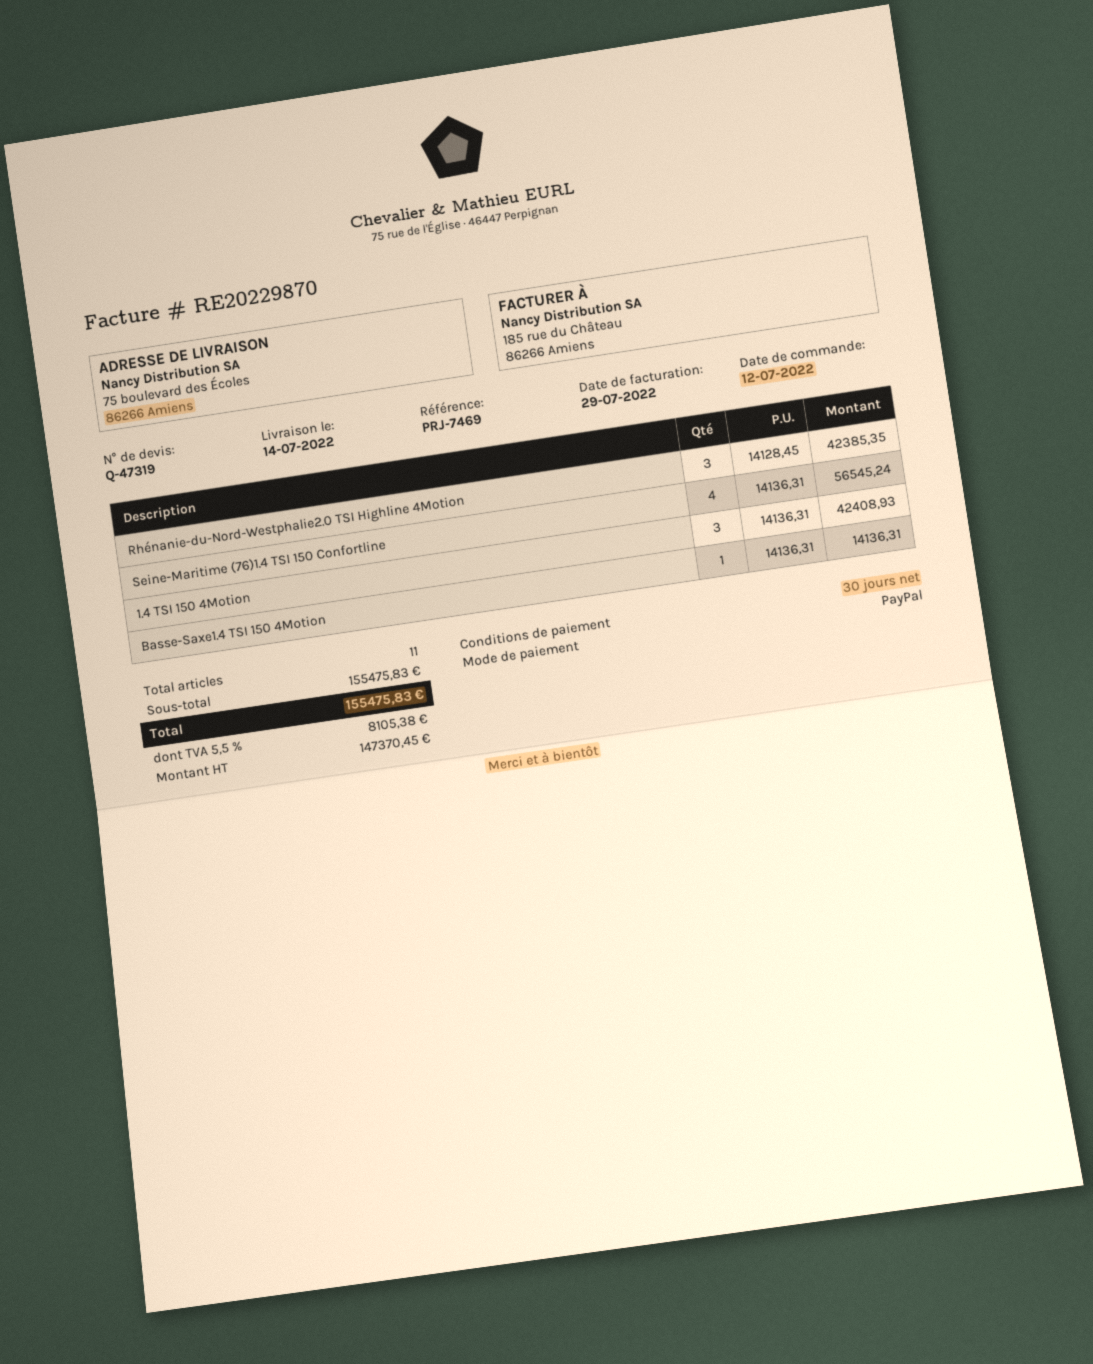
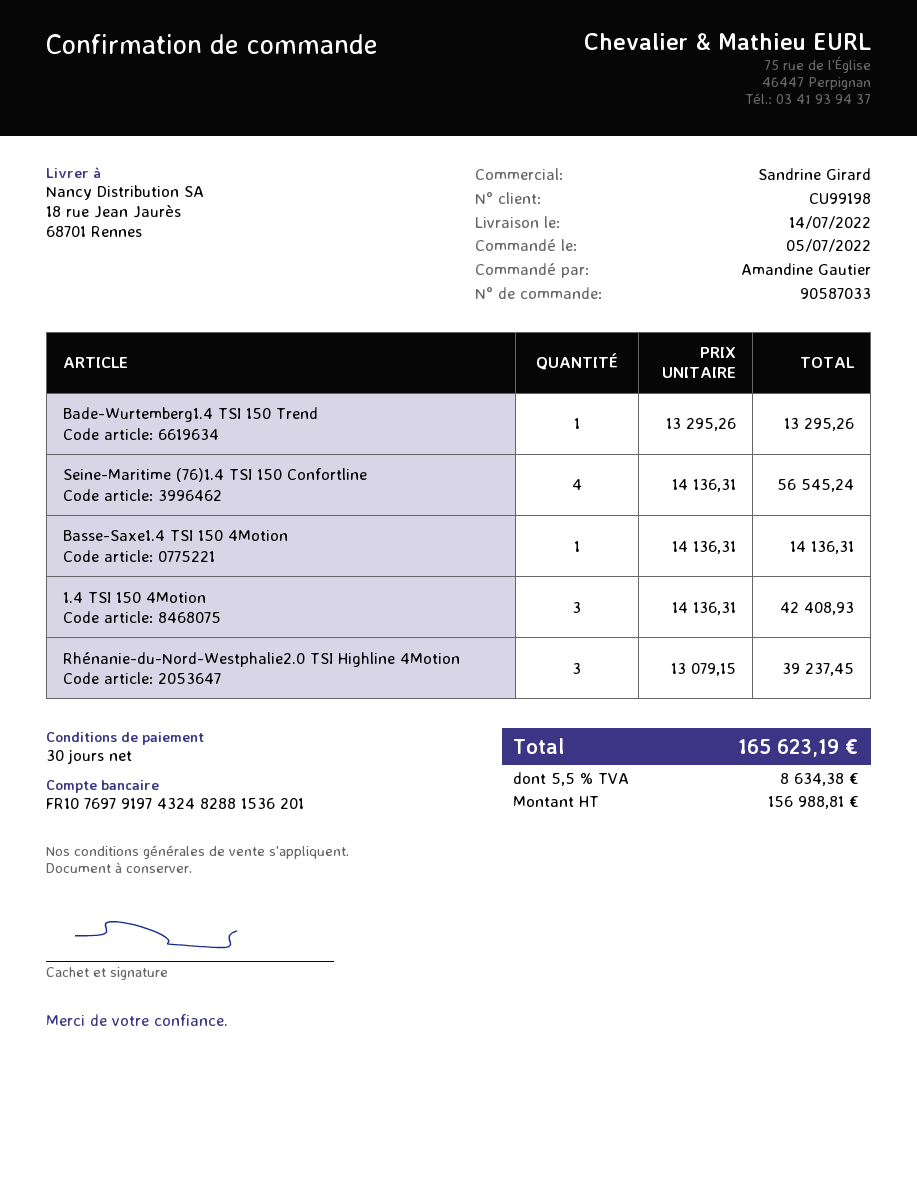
order date: 2022-07-12 -> 2022-07-05
ship to: 75 boulevard des Écoles, 86266 Amiens -> 18 rue Jean Jaurès, 68701 Rennes
Rhénanie-du-Nord-Westphalie2.0 TSI Highline 4Motion: 3 x 14128.45 = 42385.35 -> 3 x 13079.15 = 39237.45
Bade-Wurtemberg1.4 TSI 150 Trend: none -> 1 x 13295.26 = 13295.26
net: 147370.45 -> 156988.81
tax: 5.5% = 8105.38 -> 5.5% = 8634.38
total: 155475.83 -> 165623.19

